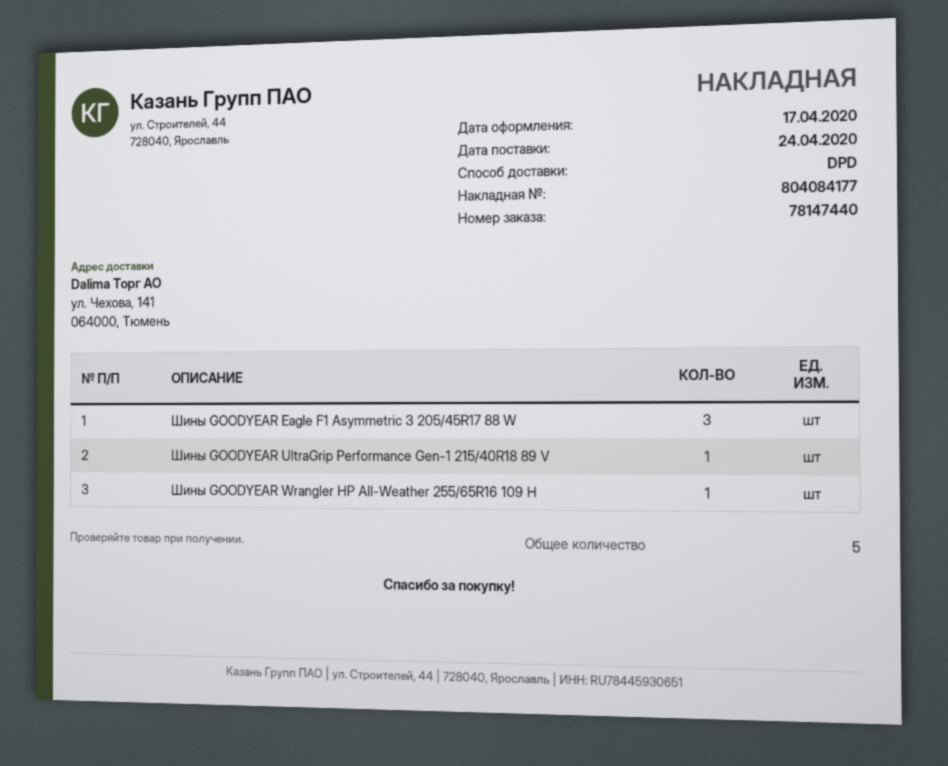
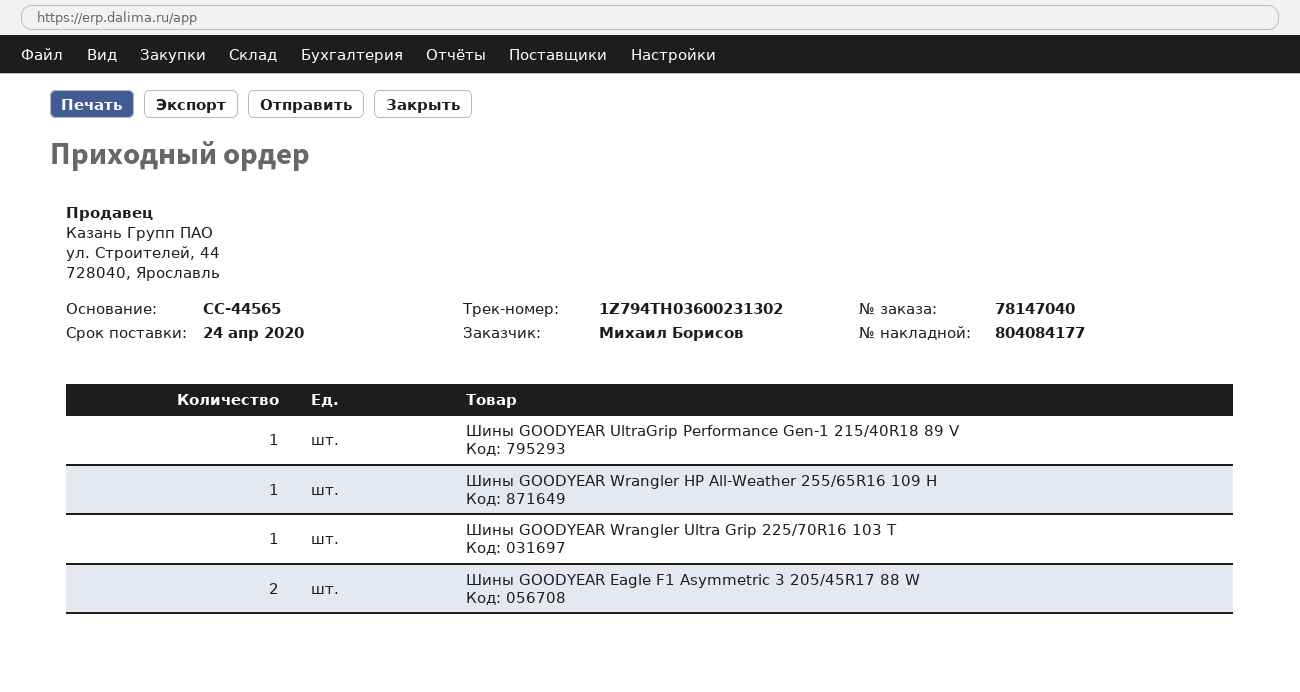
order number: 78147440 -> 78147040
Шины GOODYEAR Eagle F1 Asymmetric 3 205/45R17 88 W: 3 -> 2
Шины GOODYEAR Wrangler Ultra Grip 225/70R16 103 T: none -> 1

